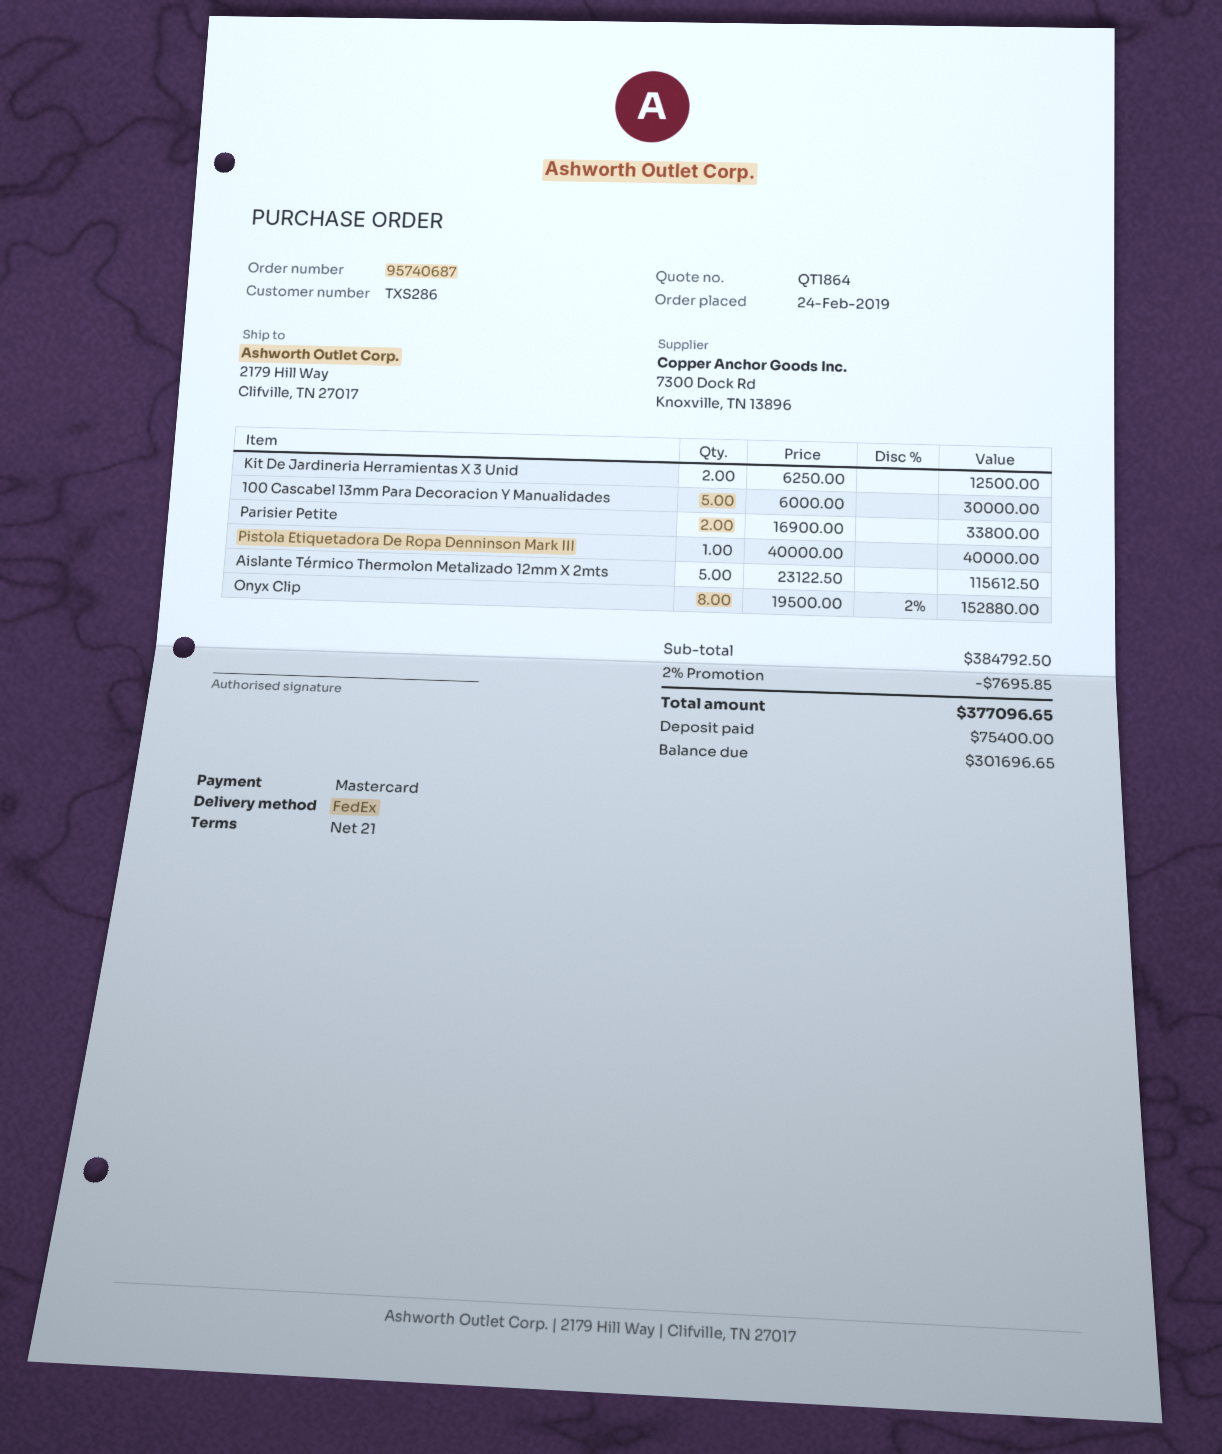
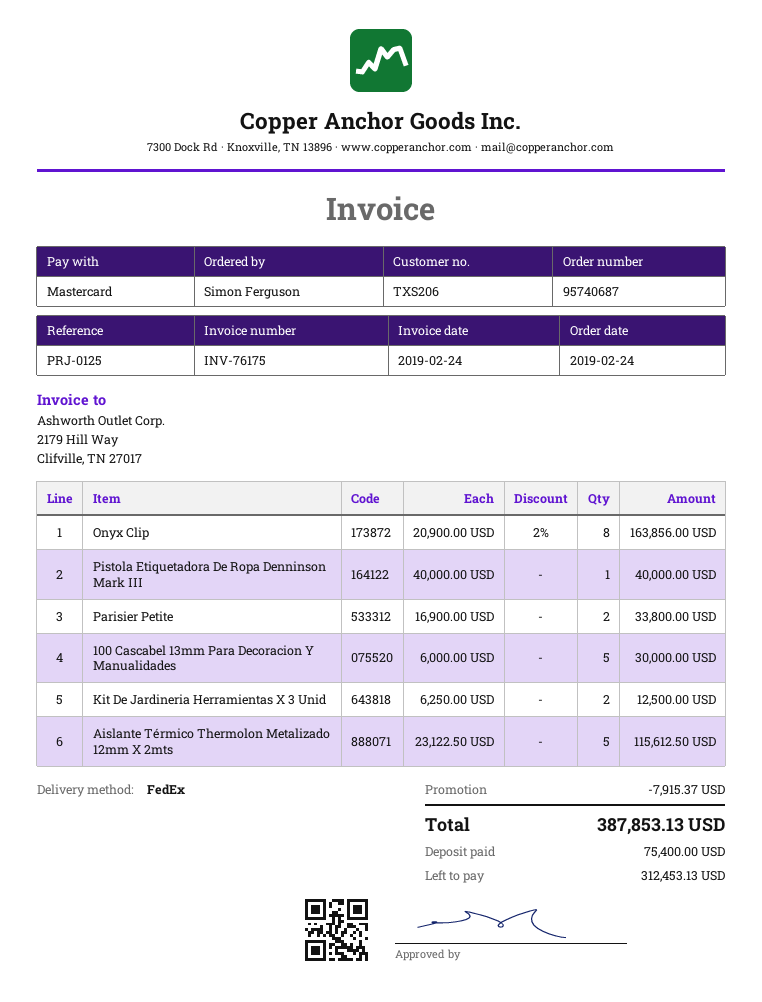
customer number: TXS286 -> TXS206
Onyx Clip: 8 x 19500.00 - 2% = 152880.00 -> 8 x 20900.00 - 2% = 163856.00
discount: 7695.85 -> 7915.37
total: 377096.65 -> 387853.13
balance: 301696.65 -> 312453.13

